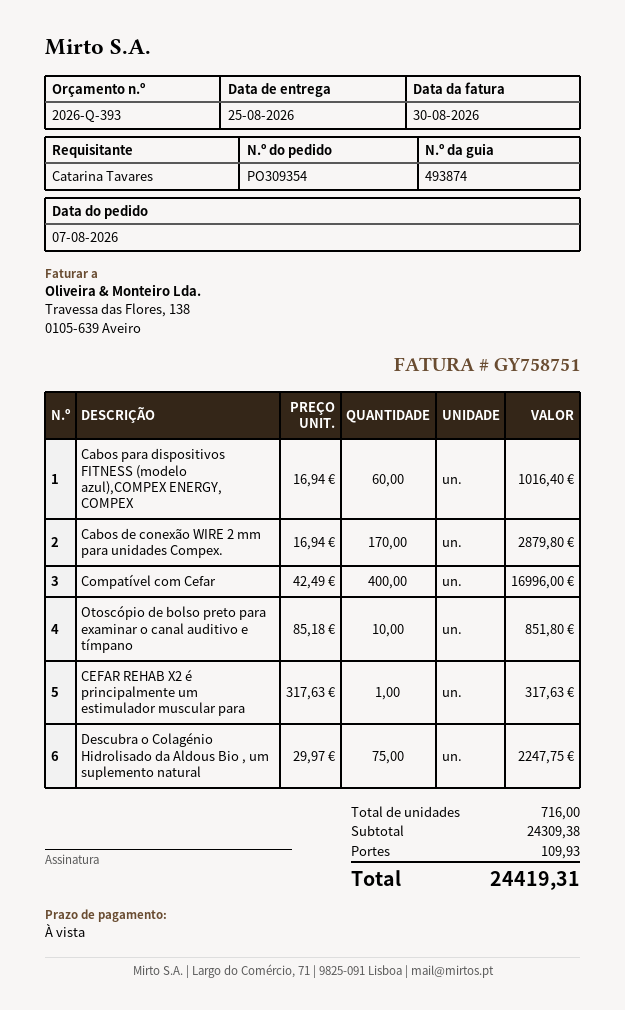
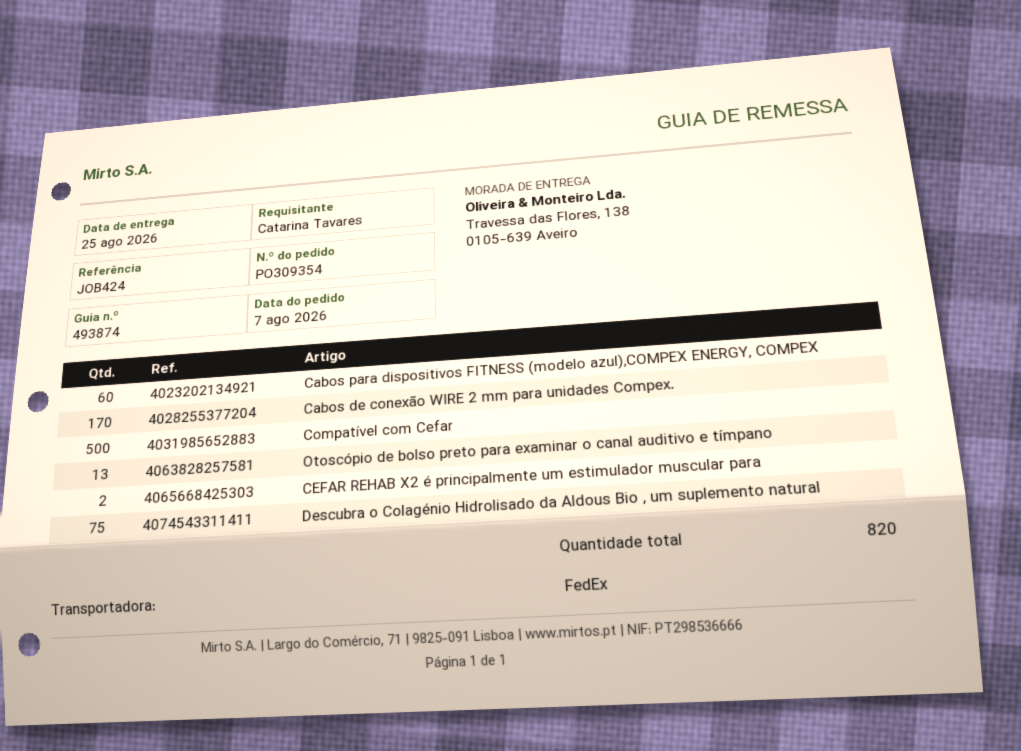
Compatível com Cefar: 400 -> 500
Otoscópio de bolso preto para examinar o canal auditivo e tímpano: 10 -> 13
CEFAR REHAB X2 é principalmente um estimulador muscular para: 1 -> 2
total quantity: 716 -> 820

